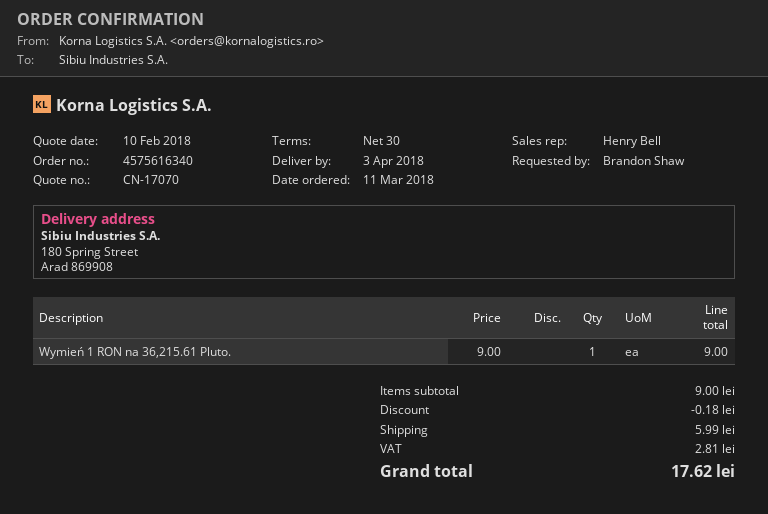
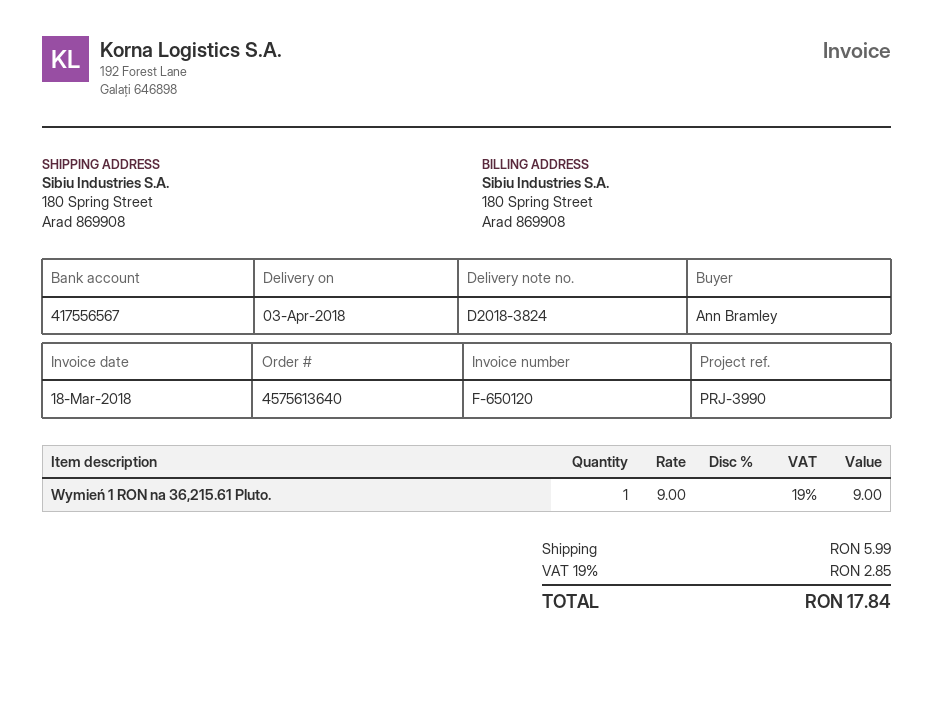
order number: 4575616340 -> 4575613640
ordered by: Brandon Shaw -> Ann Bramley
discount: 0.18 -> none
tax: 2.81 -> 2.85
total: 17.62 -> 17.84

